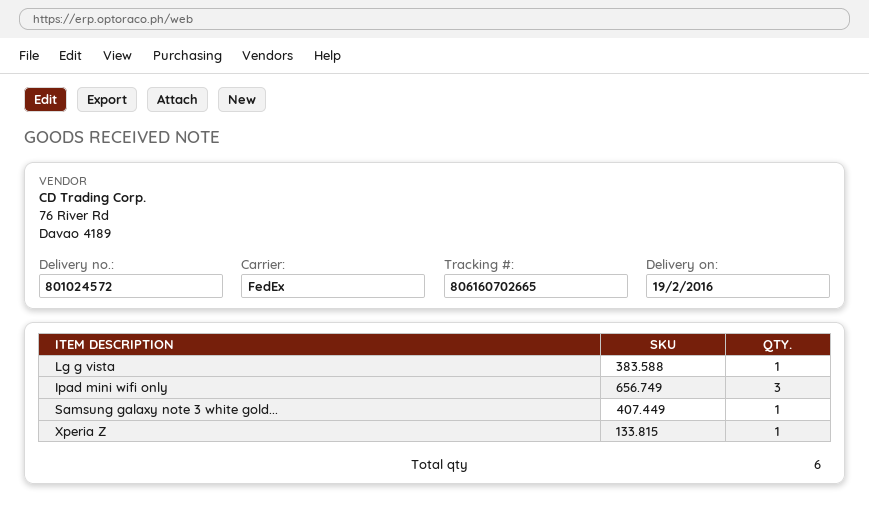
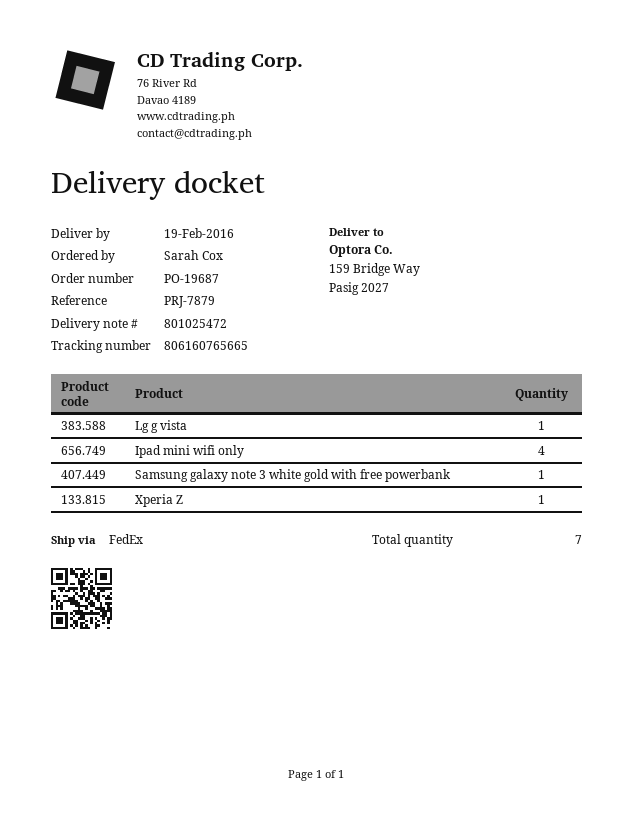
delivery note number: 801024572 -> 801025472
tracking number: 806160702665 -> 806160765665
Ipad mini wifi only: 3 -> 4
total quantity: 6 -> 7

